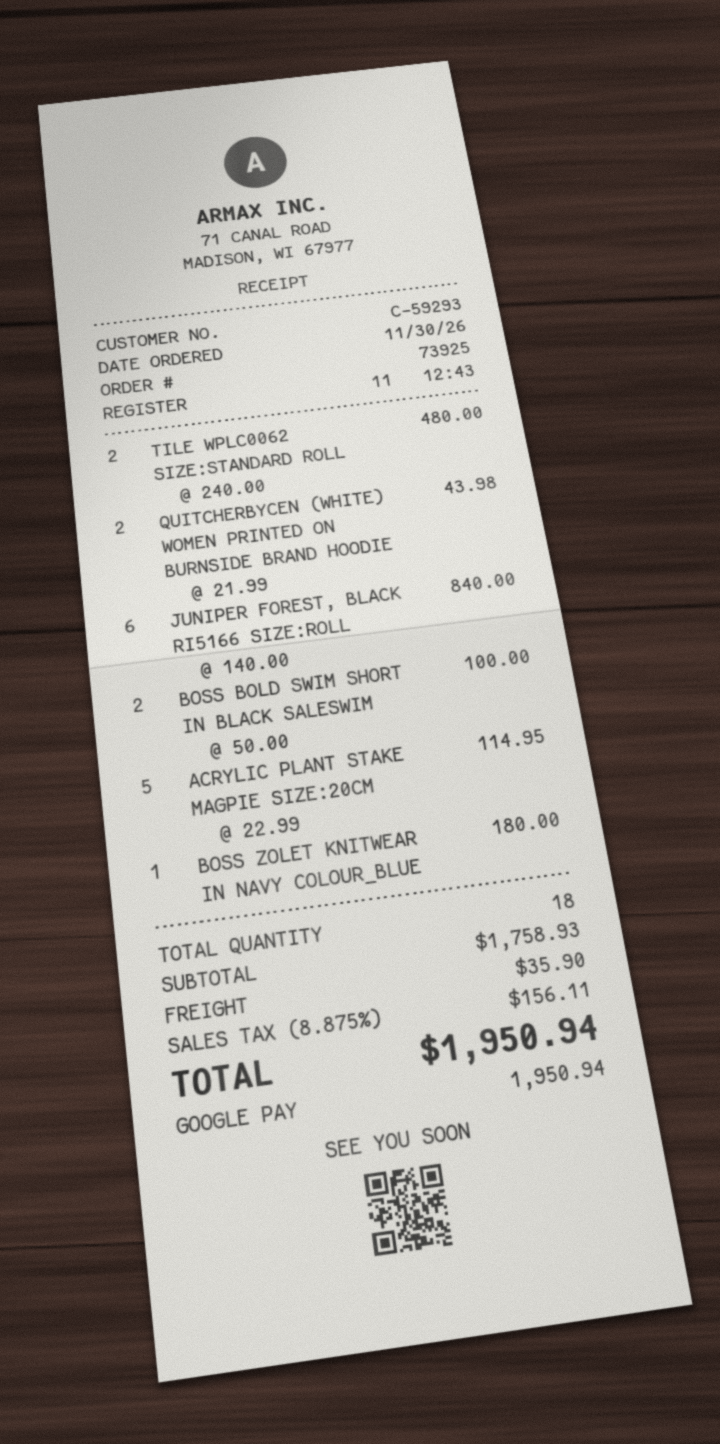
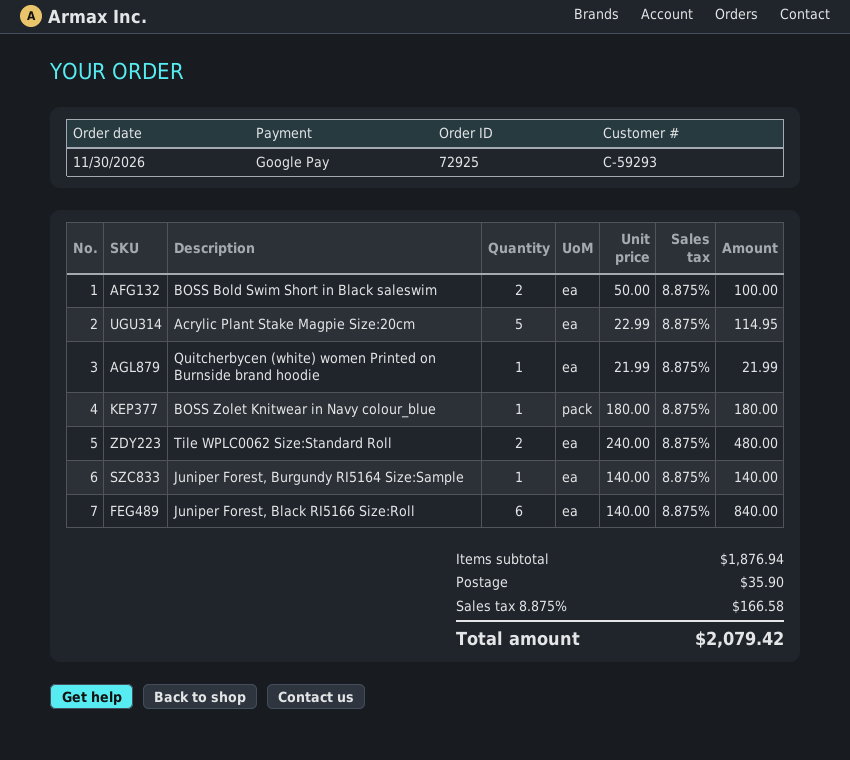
order number: 73925 -> 72925
QUITCHERBYCEN (WHITE) WOMEN PRINTED ON BURNSIDE BRAND HOODIE: 2 x 21.99 = 43.98 -> 1 x 21.99 = 21.99
Juniper Forest, Burgundy RI5164 Size:Sample: none -> 1 x 140.00 = 140.00
subtotal: 1758.93 -> 1876.94
tax: 8.875% = 156.11 -> 8.875% = 166.58
total: 1950.94 -> 2079.42

